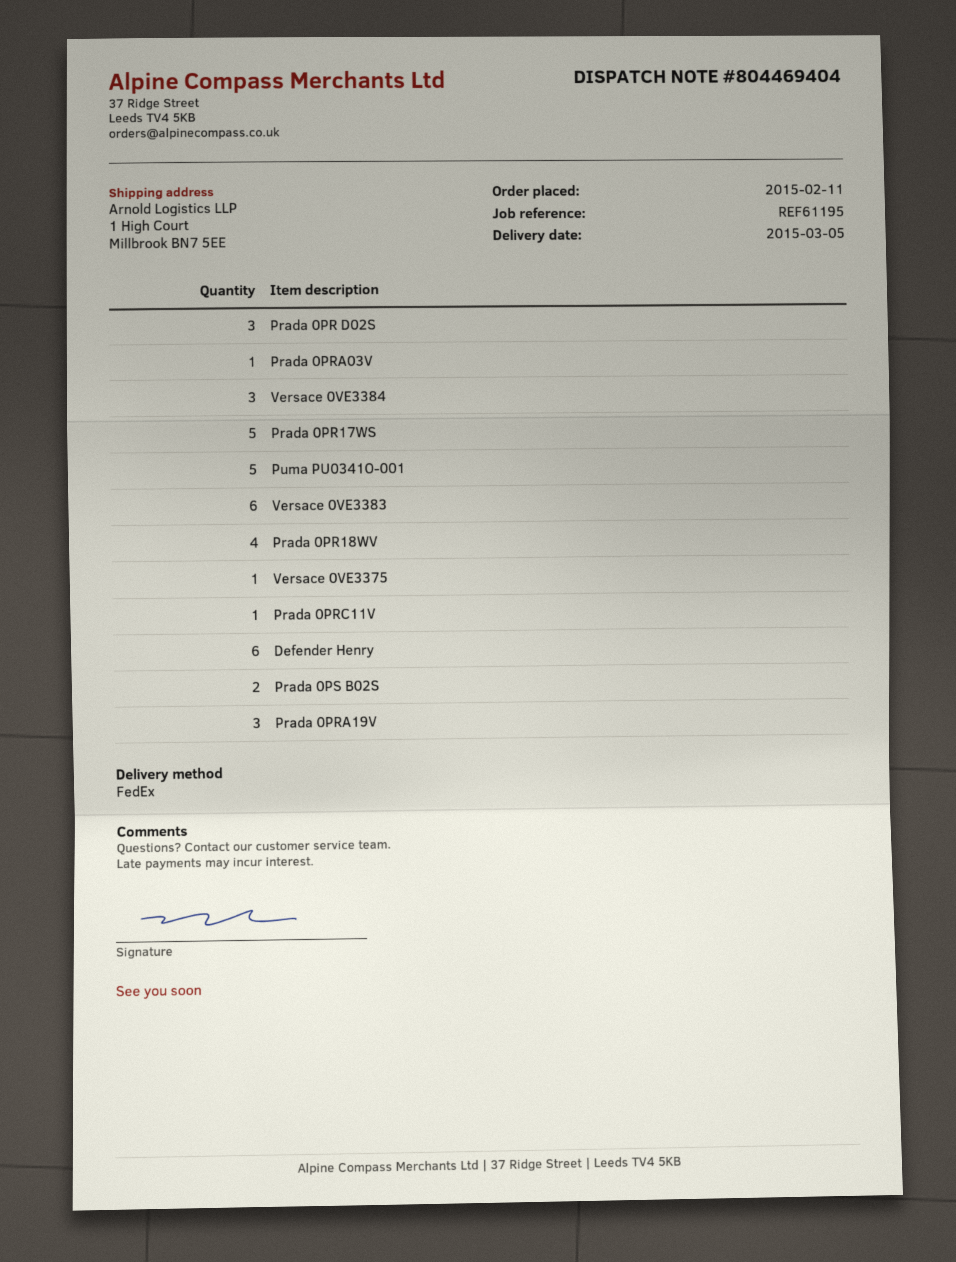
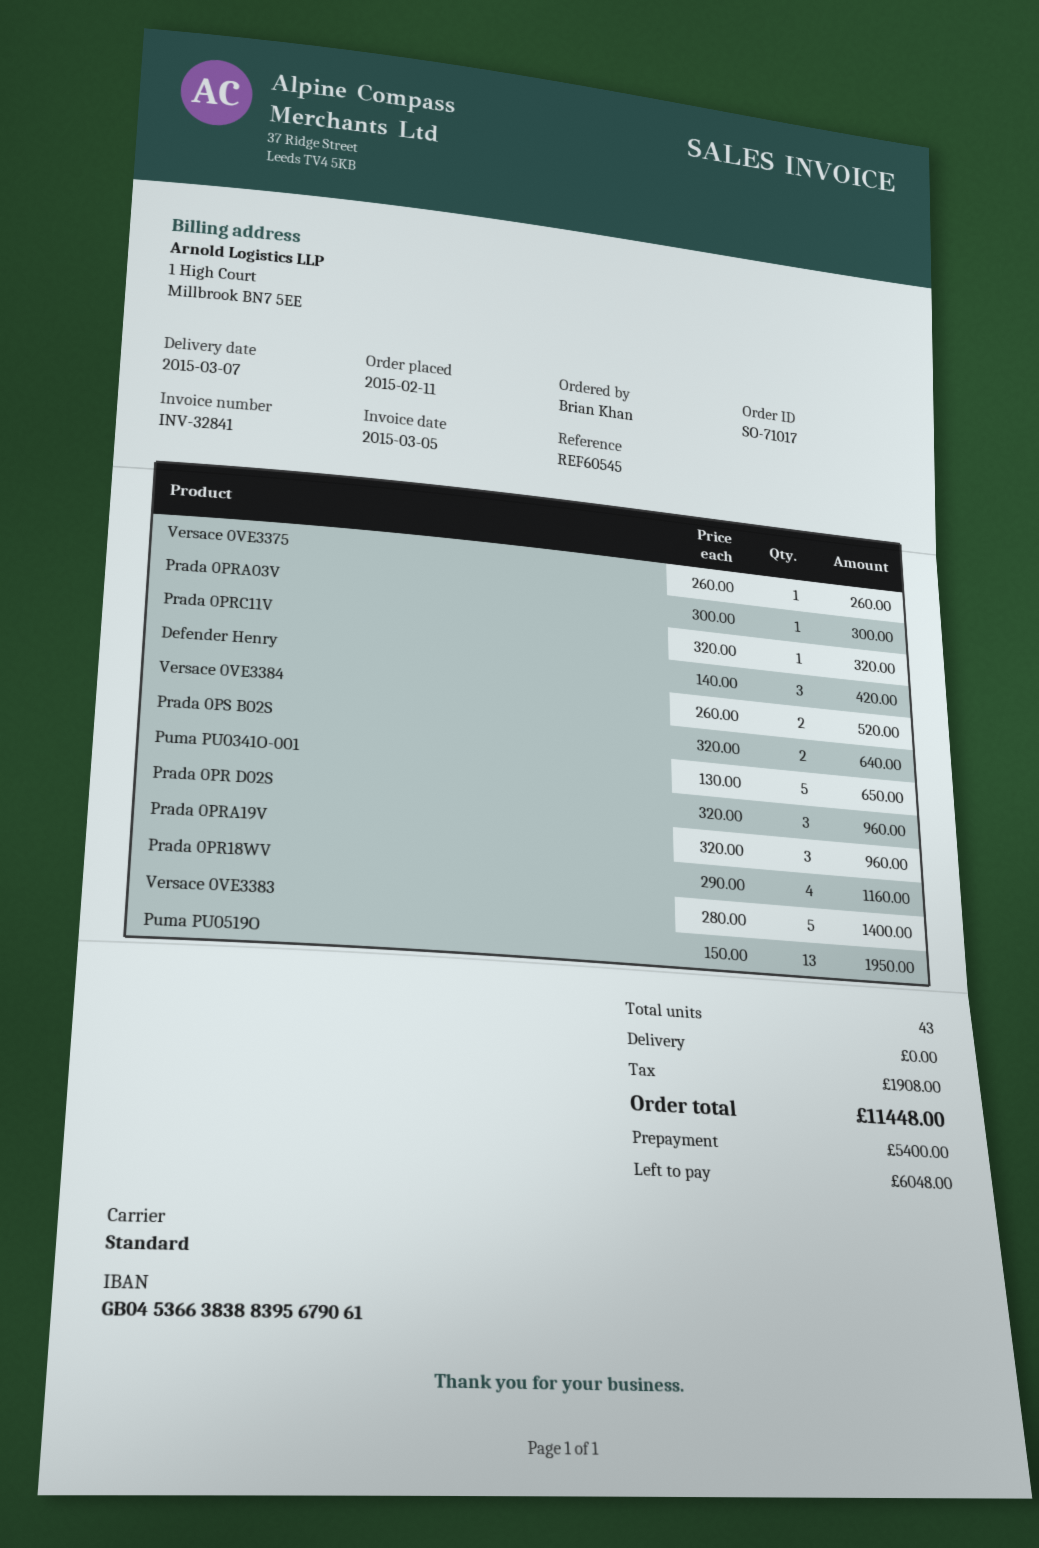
delivery date: 2015-03-05 -> 2015-03-07
reference: REF61195 -> REF60545
shipping method: FedEx -> standard
Versace 0VE3384: 3 -> 2
Prada 0PR17WS: 5 -> none
Versace 0VE3383: 6 -> 5
Defender Henry: 6 -> 3
Puma PU0519O: none -> 13

